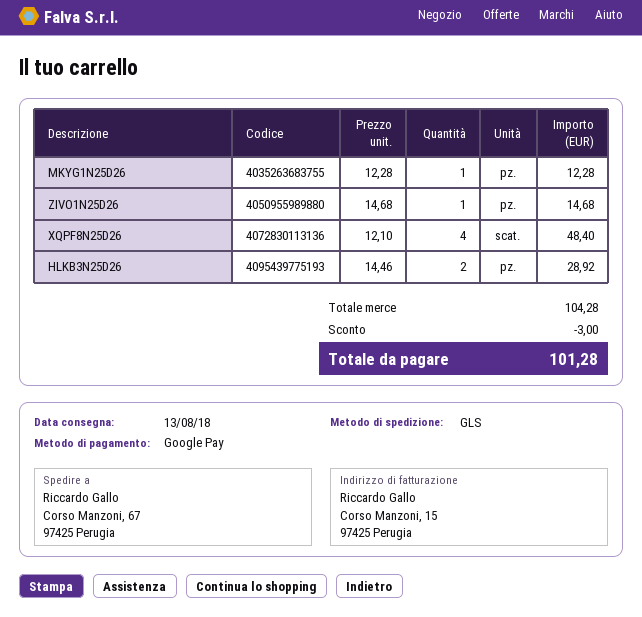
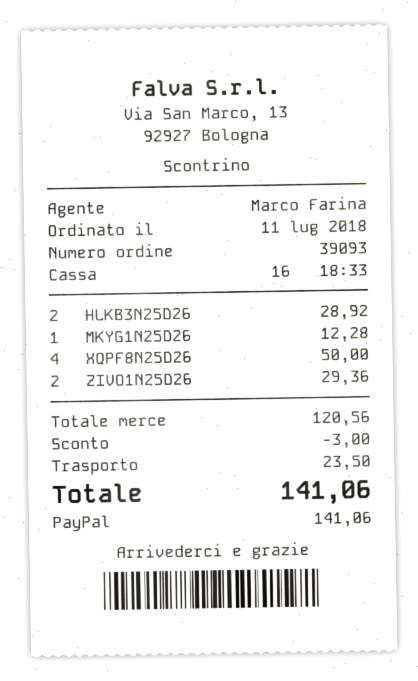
payment method: Google Pay -> PayPal
ZIVO1N25D26: 1 for 14.68 -> 2 for 29.36
XQPF8N25D26: 4 for 48.40 -> 4 for 50.00
subtotal: 104.28 -> 120.56
shipping: none -> 23.50
total: 101.28 -> 141.06

